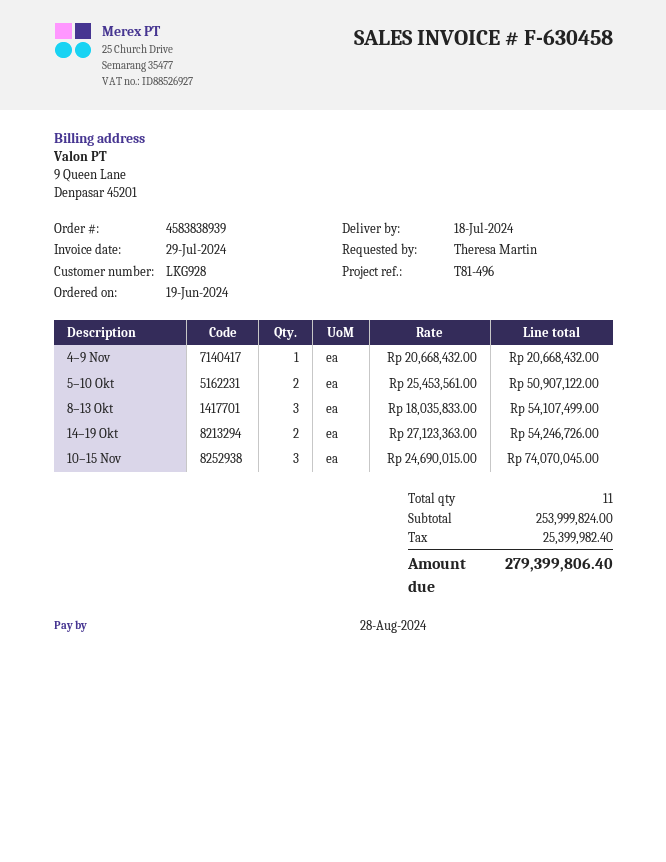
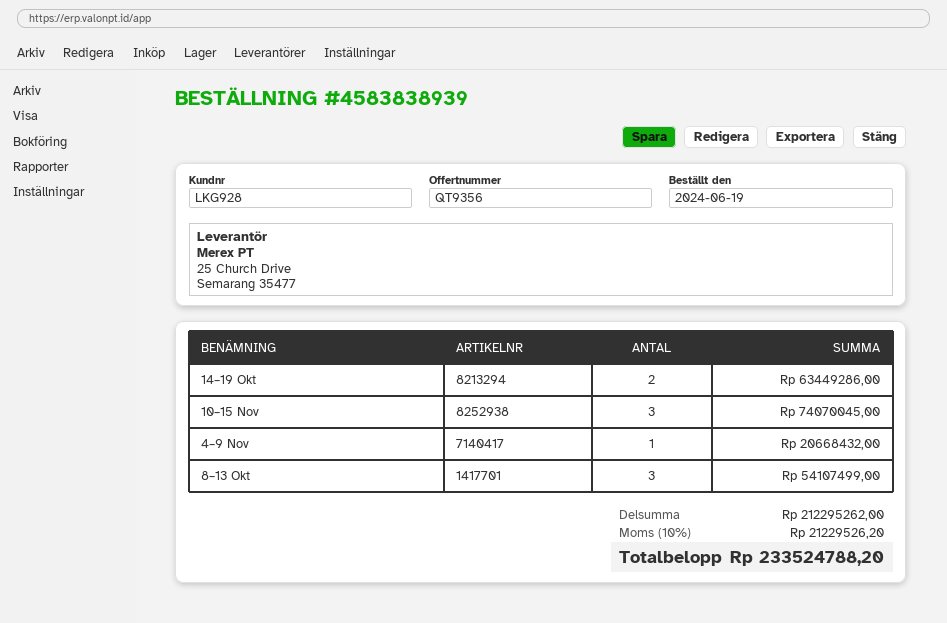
5–10 Okt: 2 for 50907122.00 -> none
14–19 Okt: 2 for 54246726.00 -> 2 for 63449286.00
subtotal: 253999824.00 -> 212295262.00
tax: 25399982.40 -> 21229526.20
total: 279399806.40 -> 233524788.20

